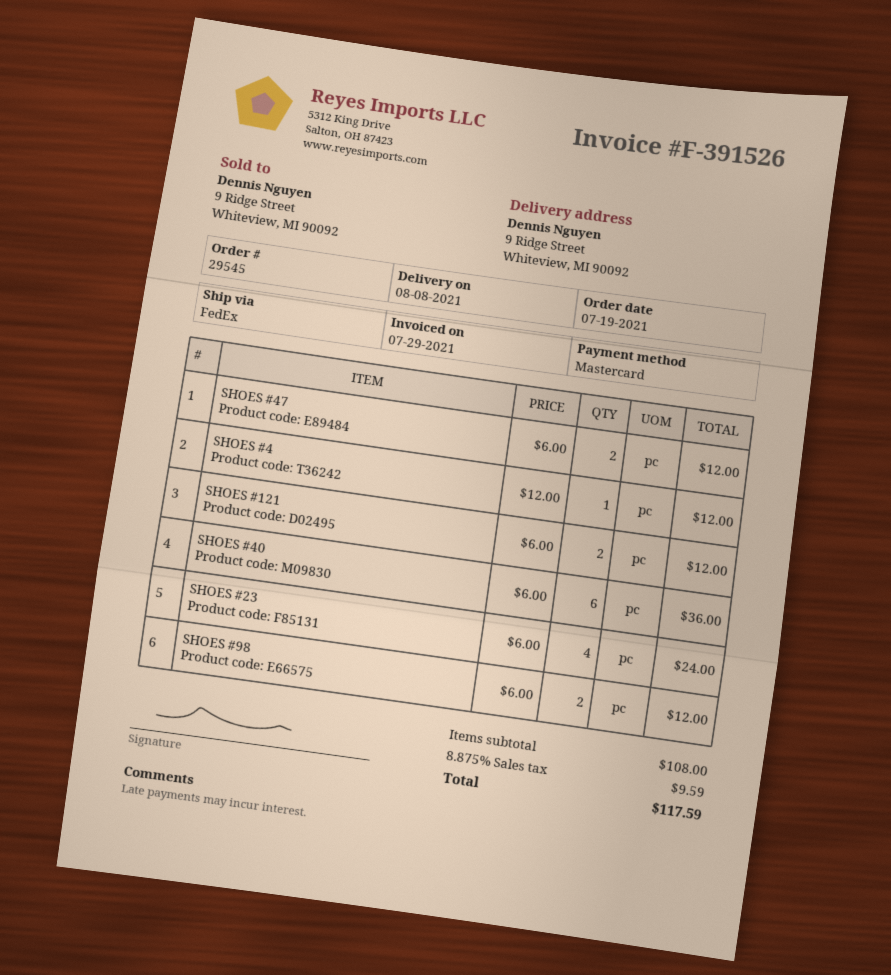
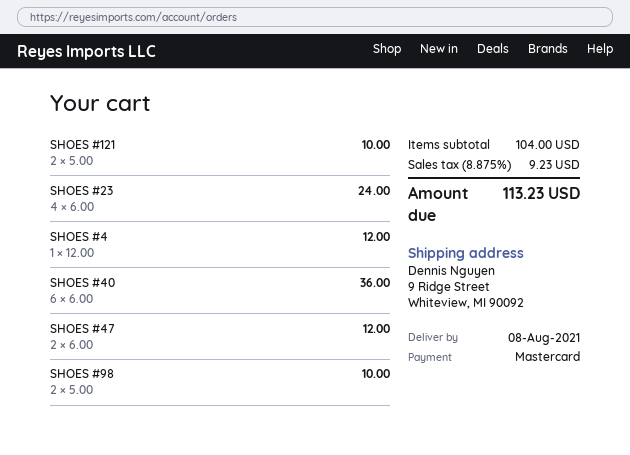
SHOES #121: 2 x 6.00 = 12.00 -> 2 x 5.00 = 10.00
SHOES #98: 2 x 6.00 = 12.00 -> 2 x 5.00 = 10.00
subtotal: 108.00 -> 104.00
tax: 8.875% = 9.59 -> 8.875% = 9.23
total: 117.59 -> 113.23

